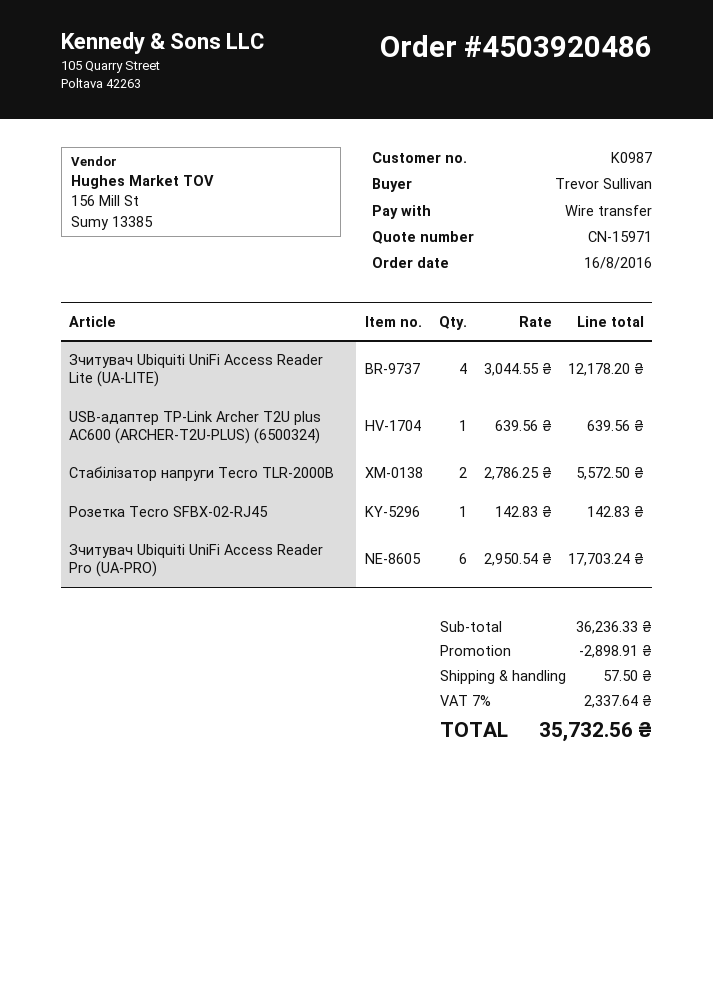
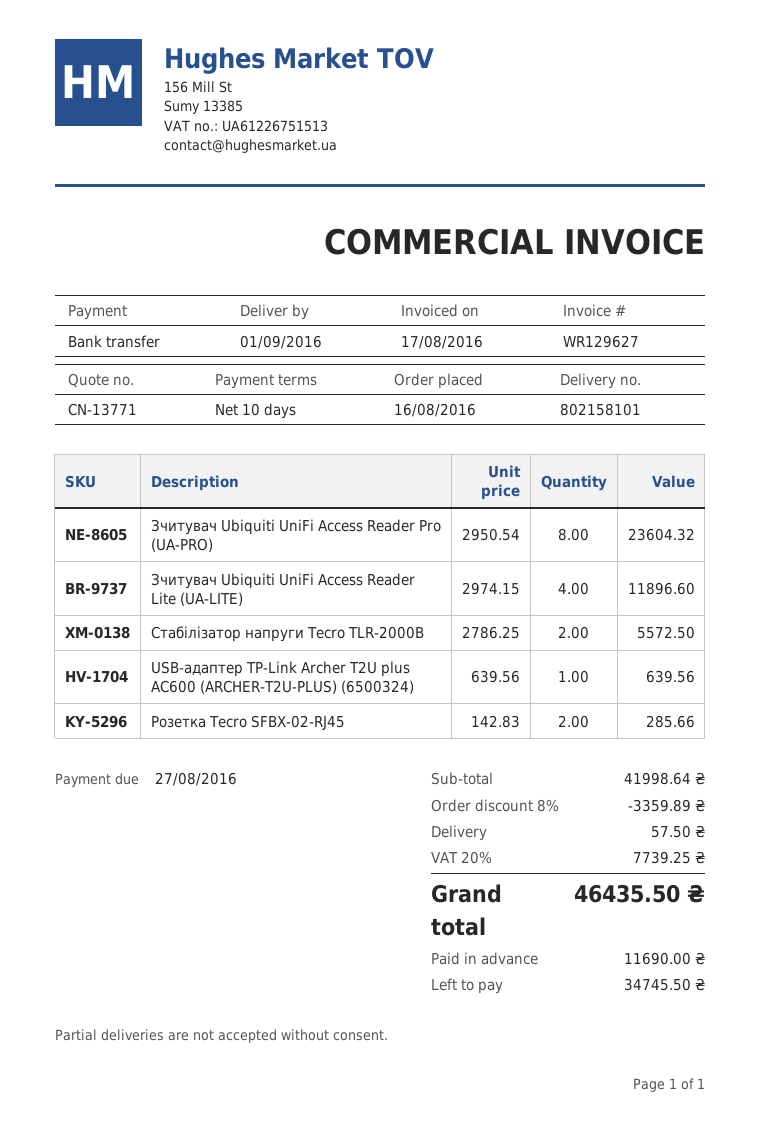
quote number: CN-15971 -> CN-13771
Зчитувач Ubiquiti UniFi Access Reader Lite (UA-LITE): 4 x 3044.55 = 12178.20 -> 4 x 2974.15 = 11896.60
Розетка Tecro SFBX-02-RJ45: 1 x 142.83 = 142.83 -> 2 x 142.83 = 285.66
Зчитувач Ubiquiti UniFi Access Reader Pro (UA-PRO): 6 x 2950.54 = 17703.24 -> 8 x 2950.54 = 23604.32
subtotal: 36236.33 -> 41998.64
discount: 2898.91 -> 3359.89
tax: 7% = 2337.64 -> 20% = 7739.25
total: 35732.56 -> 46435.50

